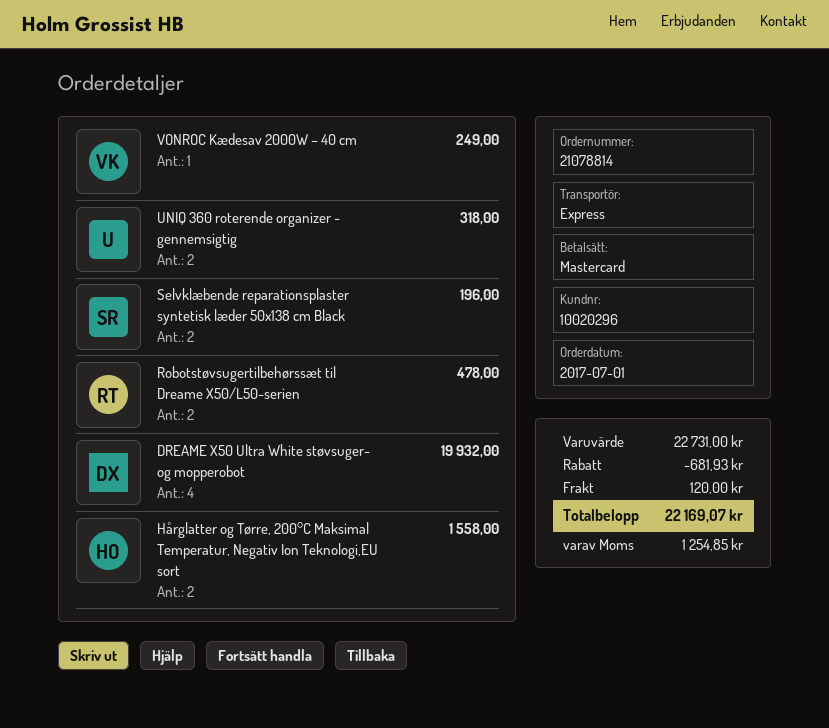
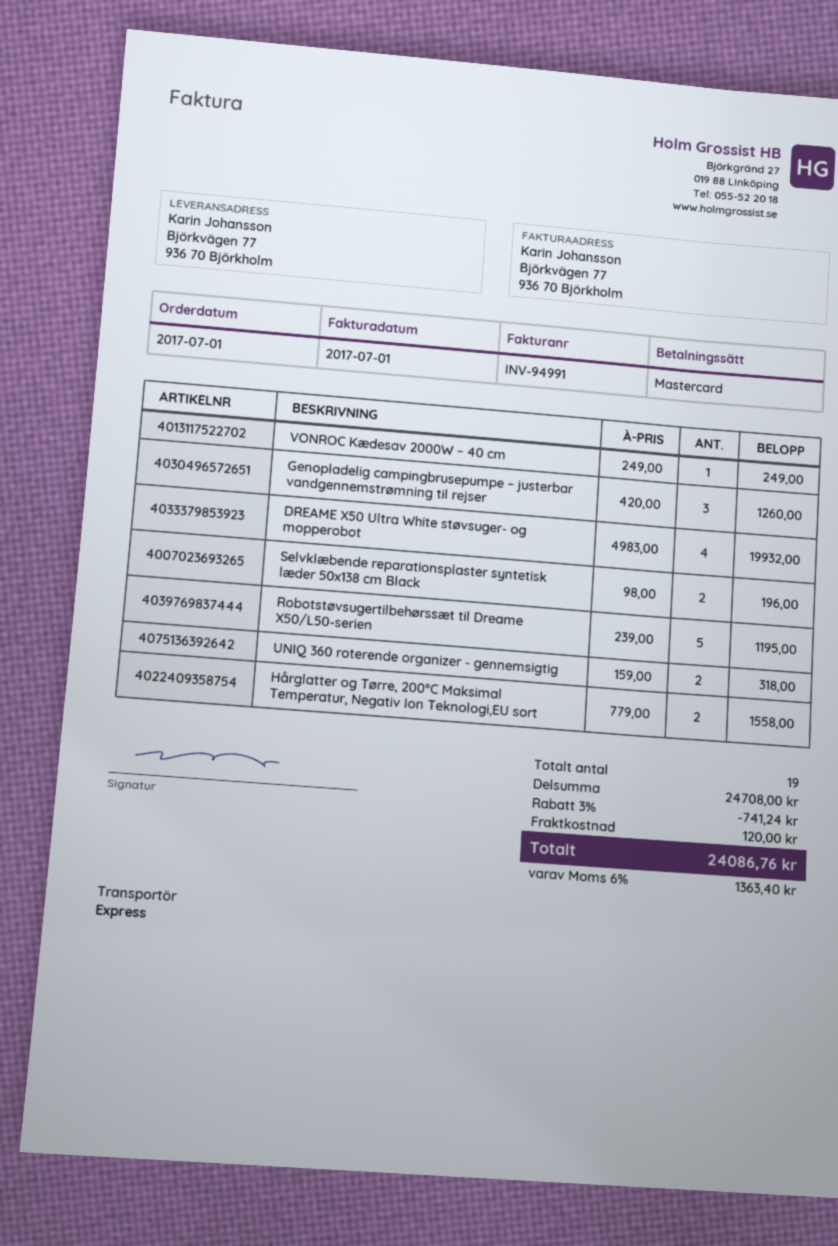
Robotstøvsugertilbehørssæt til Dreame X50/L50-serien: 2 for 478.00 -> 5 for 1195.00
Genopladelig campingbrusepumpe – justerbar vandgennemstrømning til rejser: none -> 3 for 1260.00
subtotal: 22731.00 -> 24708.00
discount: 681.93 -> 741.24
tax: 1254.85 -> 1363.40
total: 22169.07 -> 24086.76

